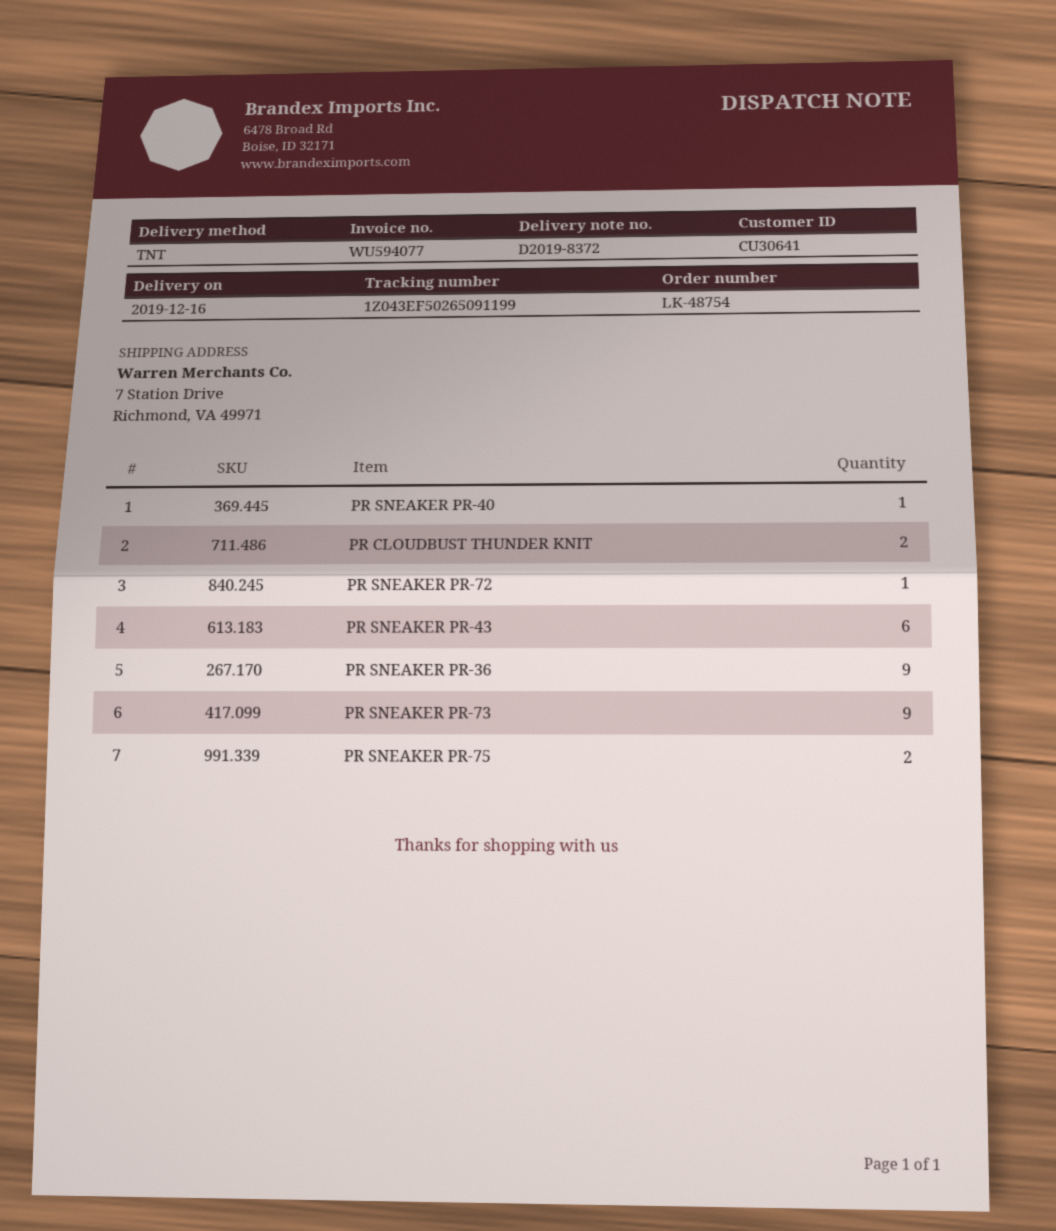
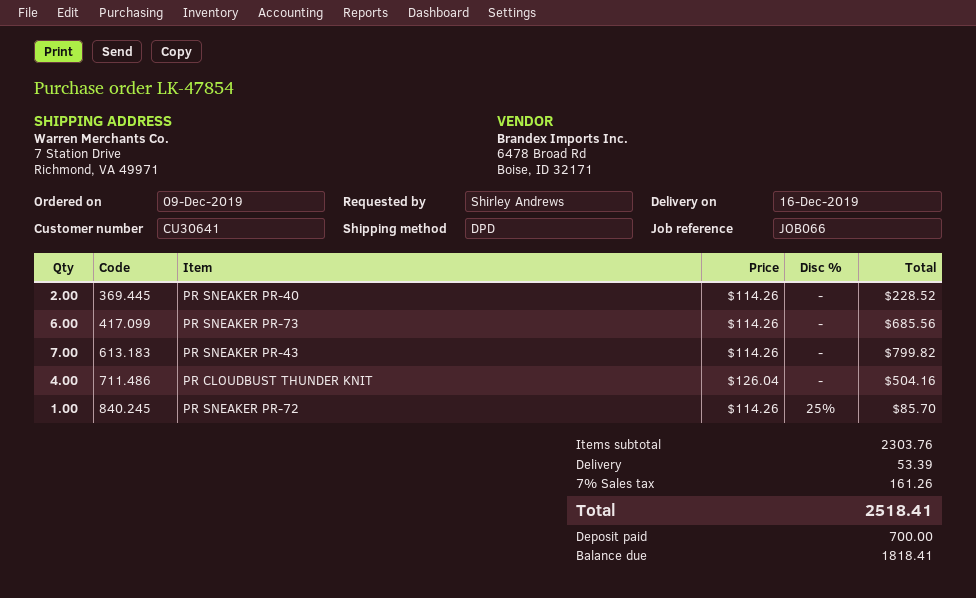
order number: LK-48754 -> LK-47854
shipping method: TNT -> DPD
PR SNEAKER PR-40: 1 -> 2
PR CLOUDBUST THUNDER KNIT: 2 -> 4
PR SNEAKER PR-43: 6 -> 7
PR SNEAKER PR-36: 9 -> none
PR SNEAKER PR-73: 9 -> 6
PR SNEAKER PR-75: 2 -> none

